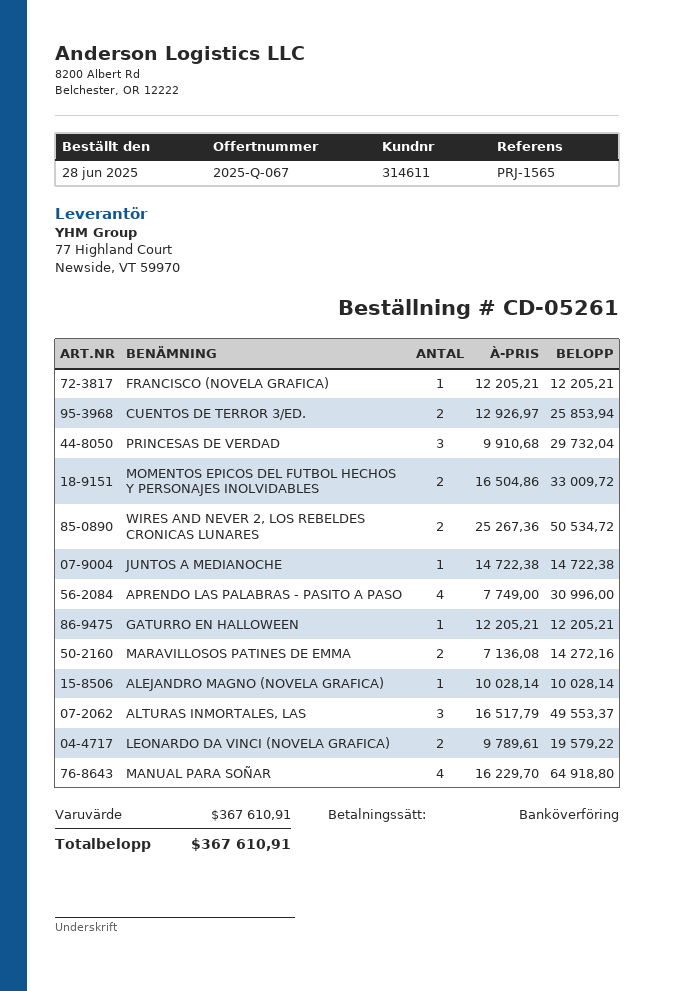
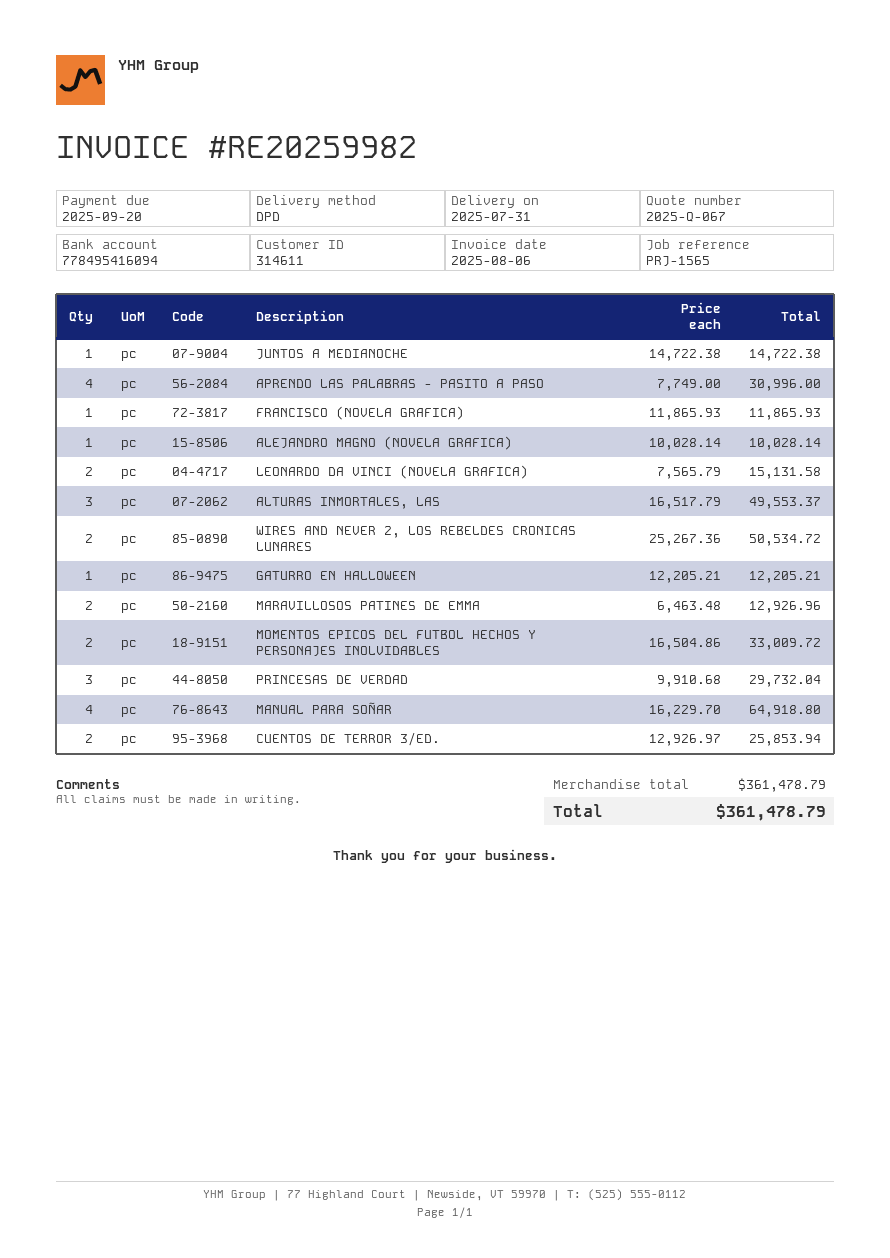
FRANCISCO (NOVELA GRAFICA): 1 x 12205.21 = 12205.21 -> 1 x 11865.93 = 11865.93
MARAVILLOSOS PATINES DE EMMA: 2 x 7136.08 = 14272.16 -> 2 x 6463.48 = 12926.96
LEONARDO DA VINCI (NOVELA GRAFICA): 2 x 9789.61 = 19579.22 -> 2 x 7565.79 = 15131.58
subtotal: 367610.91 -> 361478.79
total: 367610.91 -> 361478.79

